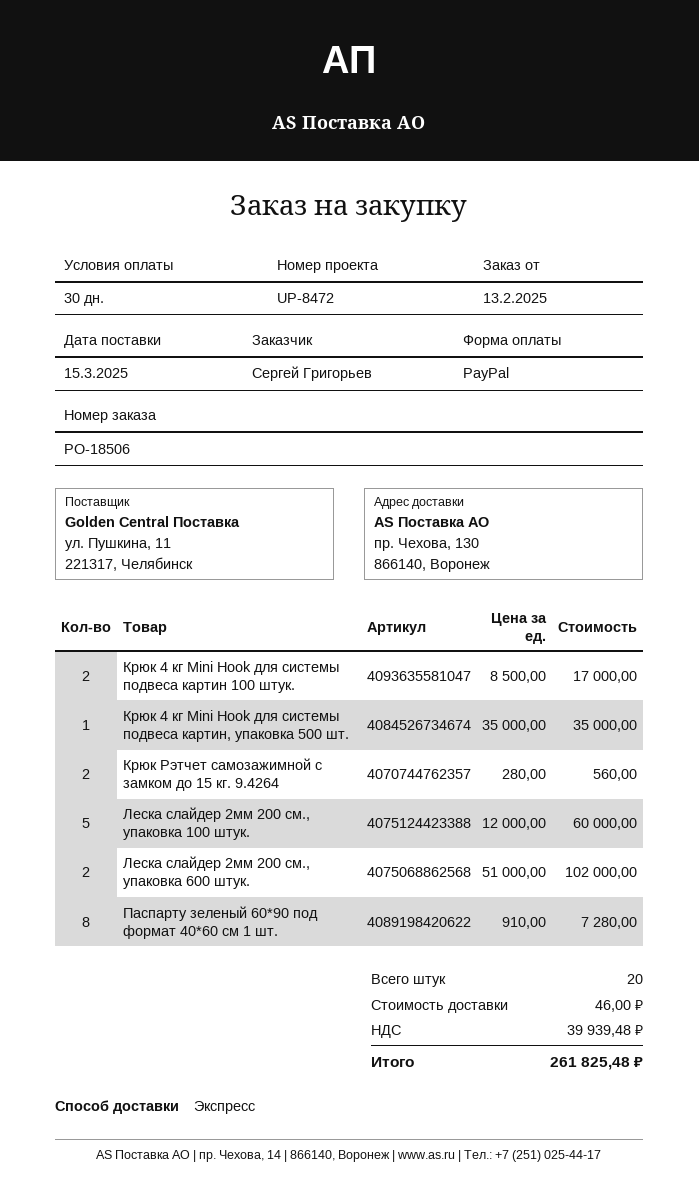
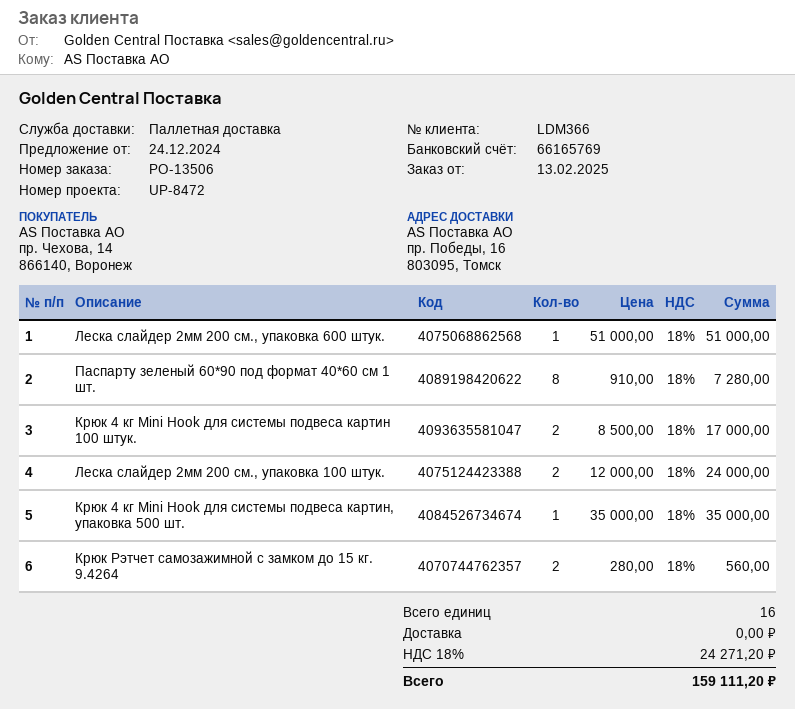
order number: PO-18506 -> PO-13506
shipping method: express -> pallet freight
ship to: пр. Чехова, 130, 866140, Воронеж -> пр. Победы, 16, 803095, Томск
Леска слайдер 2мм 200 см., упаковка 100 штук.: 5 x 12000.00 = 60000.00 -> 2 x 12000.00 = 24000.00
Леска слайдер 2мм 200 см., упаковка 600 штук.: 2 x 51000.00 = 102000.00 -> 1 x 51000.00 = 51000.00
total quantity: 20 -> 16
shipping: 46.00 -> 0.00
tax: 39939.48 -> 24271.20
total: 261825.48 -> 159111.20

